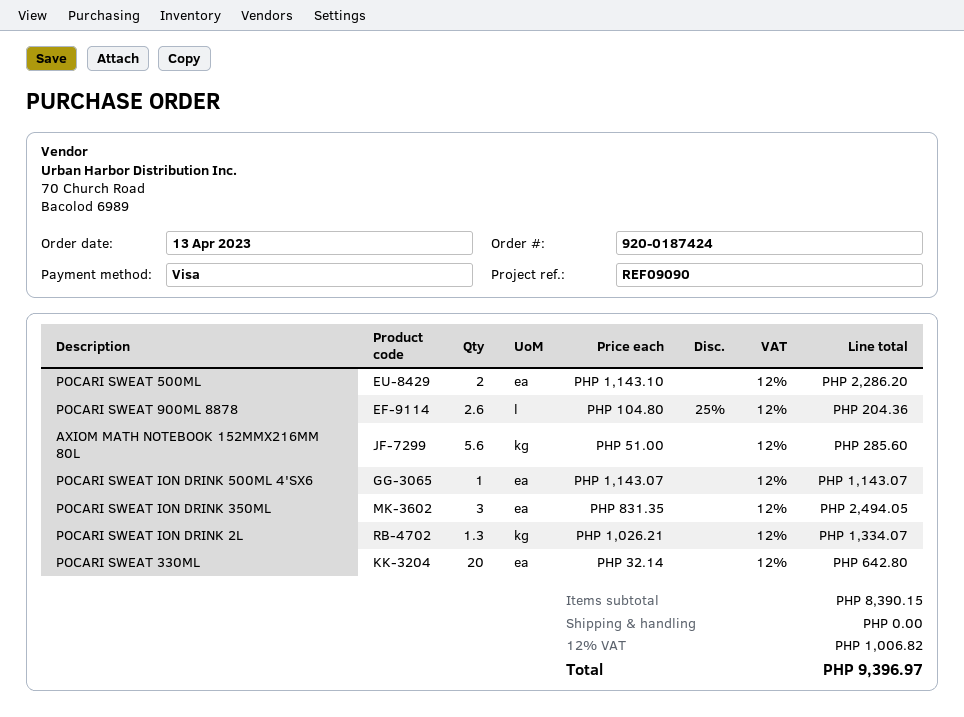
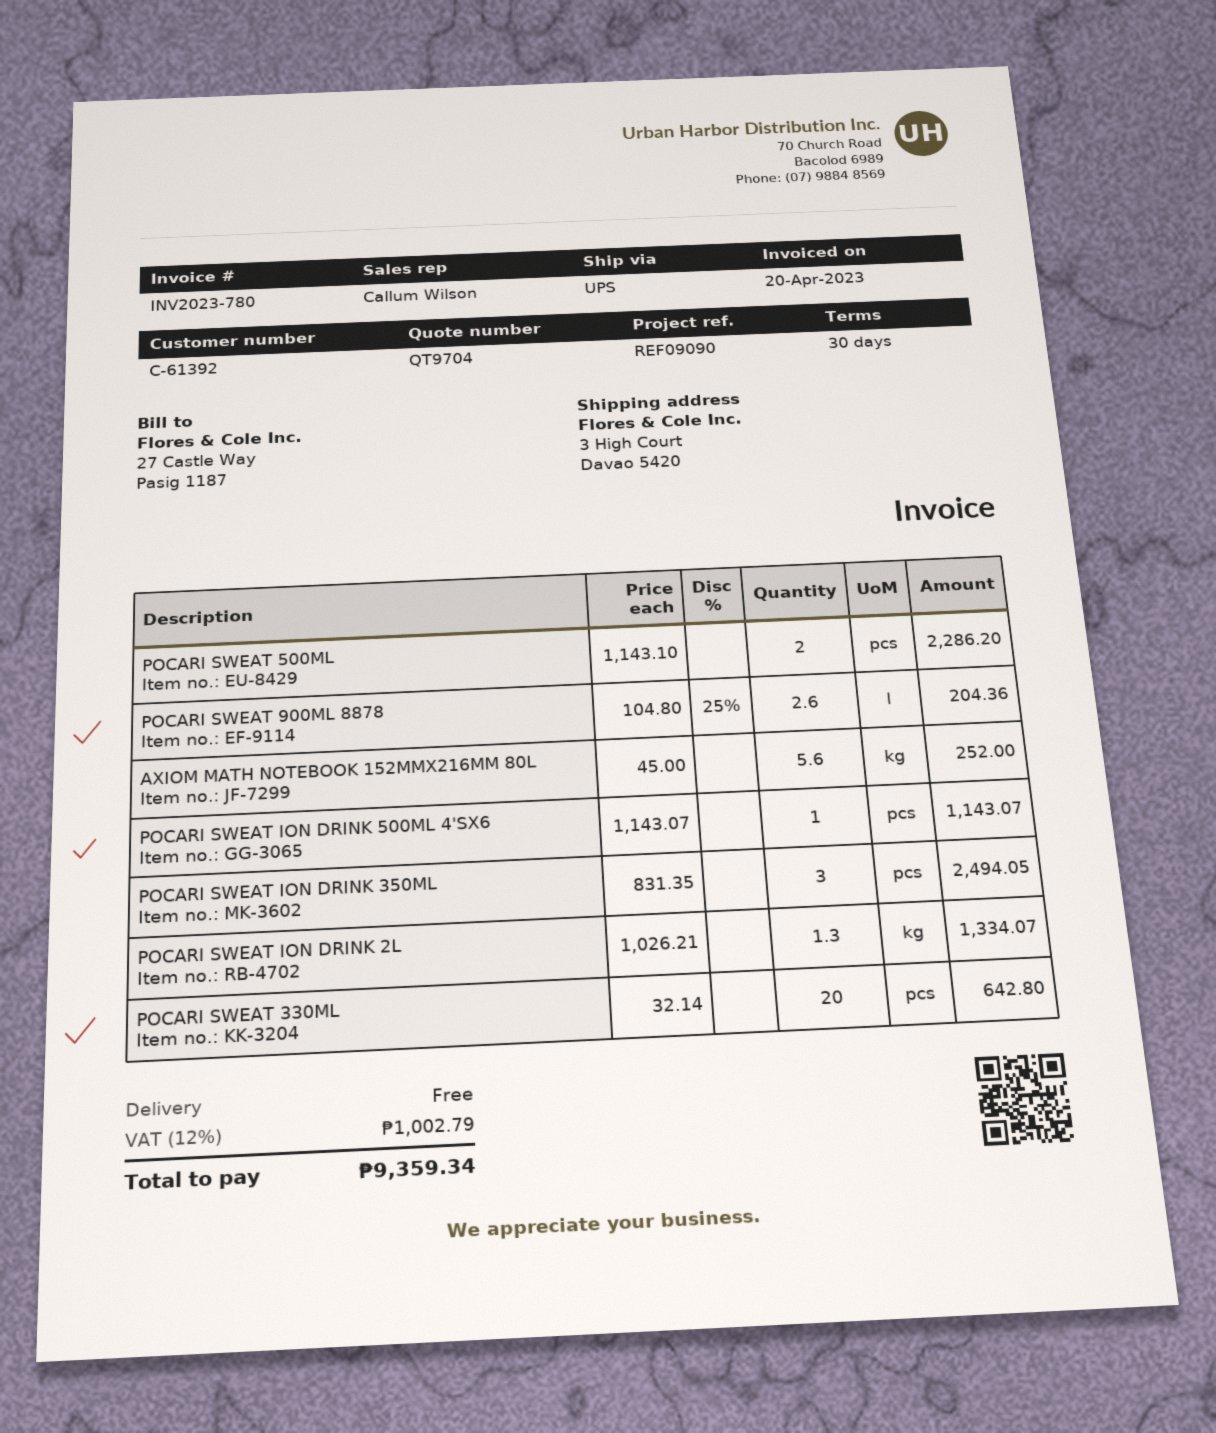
AXIOM MATH NOTEBOOK 152MMX216MM 80L: 5.6 x 51.00 = 285.60 -> 5.6 x 45.00 = 252.00
tax: 12% = 1006.82 -> 12% = 1002.79
total: 9396.97 -> 9359.34

